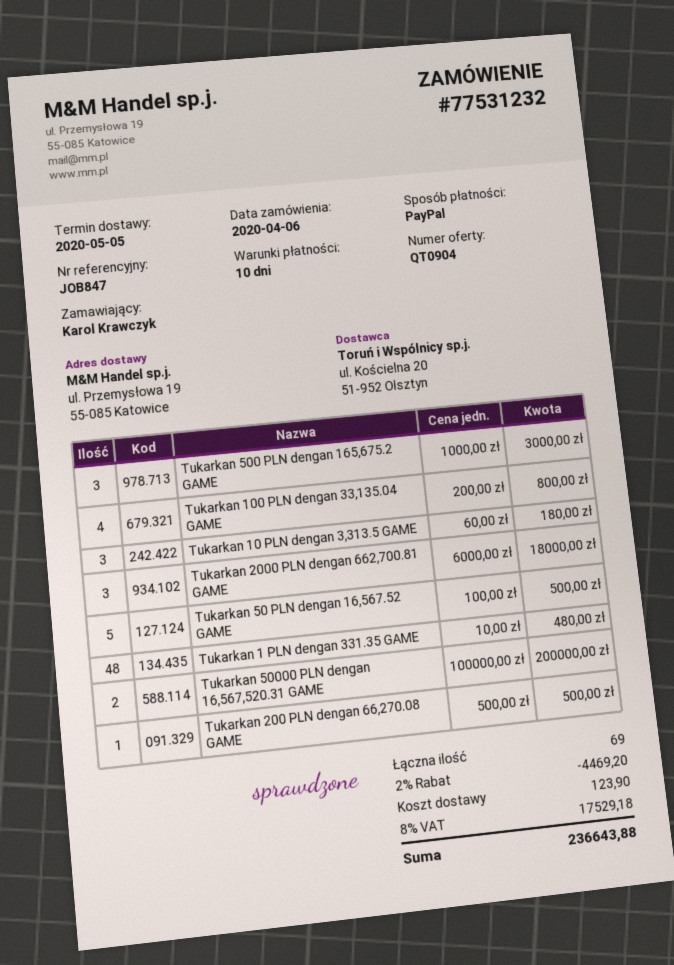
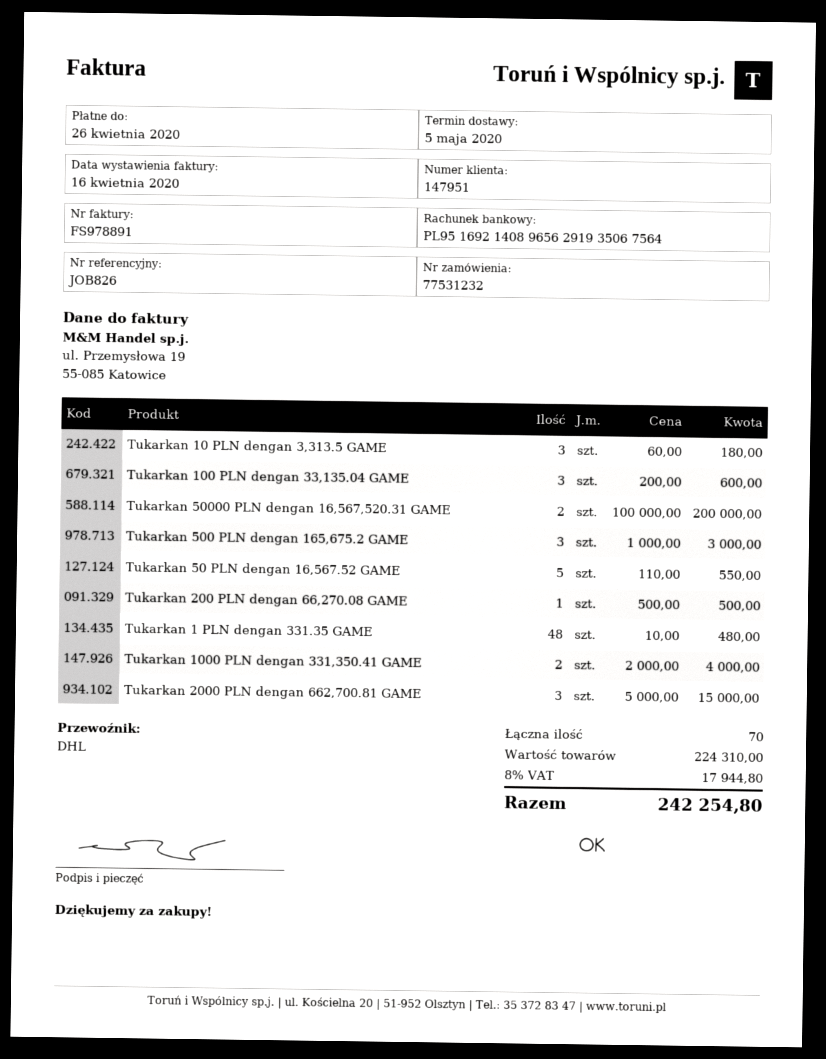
reference: JOB847 -> JOB826
Tukarkan 100 PLN dengan 33,135.04 GAME: 4 x 200.00 = 800.00 -> 3 x 200.00 = 600.00
Tukarkan 2000 PLN dengan 662,700.81 GAME: 3 x 6000.00 = 18000.00 -> 3 x 5000.00 = 15000.00
Tukarkan 50 PLN dengan 16,567.52 GAME: 5 x 100.00 = 500.00 -> 5 x 110.00 = 550.00
Tukarkan 1000 PLN dengan 331,350.41 GAME: none -> 2 x 2000.00 = 4000.00
total quantity: 69 -> 70
discount: 2% = 4469.20 -> none
shipping: 123.90 -> none
tax: 8% = 17529.18 -> 8% = 17944.80
total: 236643.88 -> 242254.80

